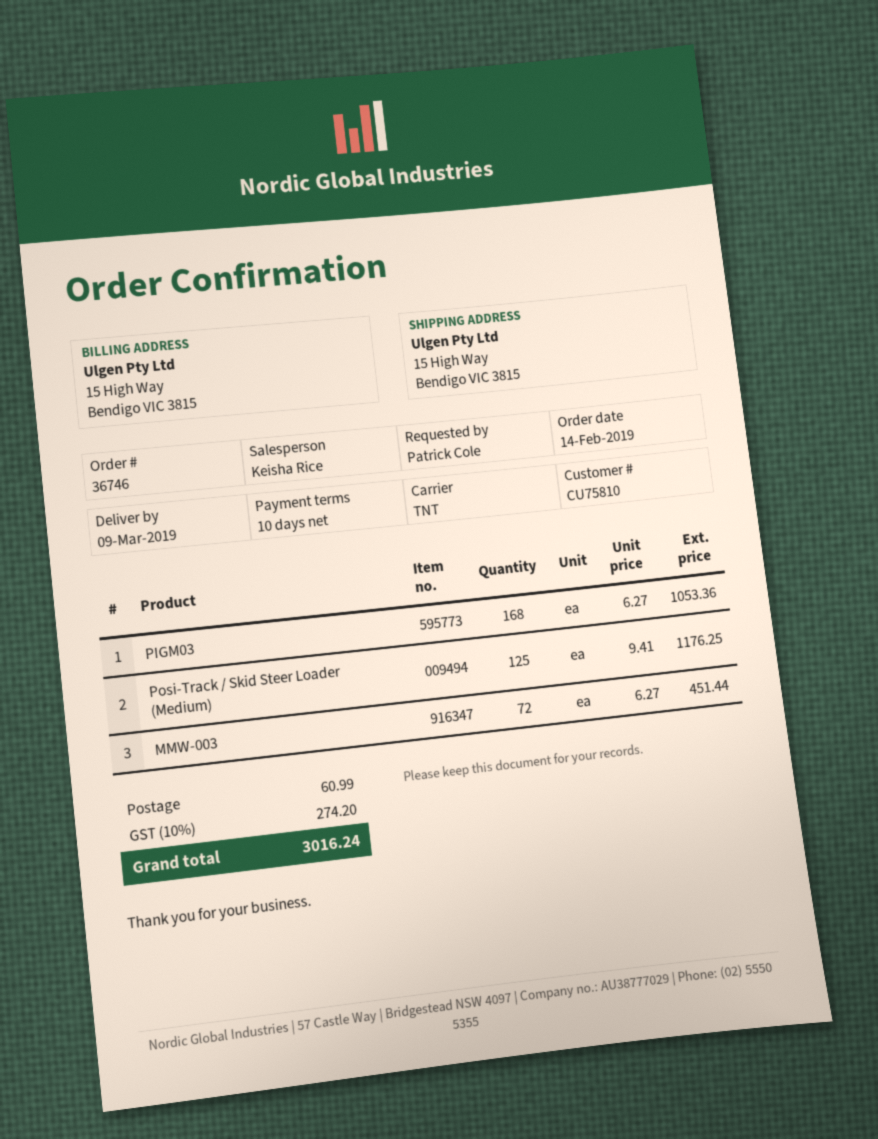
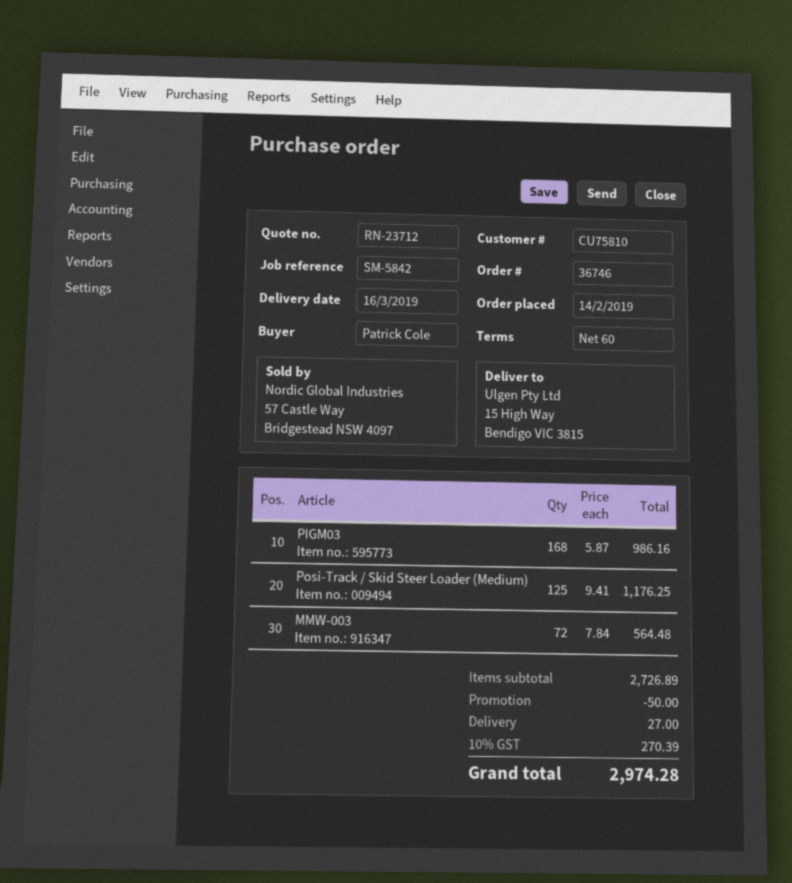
delivery date: 2019-03-09 -> 2019-03-16
payment terms: 10 days -> 60 days
PIGM03: 168 x 6.27 = 1053.36 -> 168 x 5.87 = 986.16
MMW-003: 72 x 6.27 = 451.44 -> 72 x 7.84 = 564.48
discount: none -> 50.00
shipping: 60.99 -> 27.00
tax: 10% = 274.20 -> 10% = 270.39
total: 3016.24 -> 2974.28

